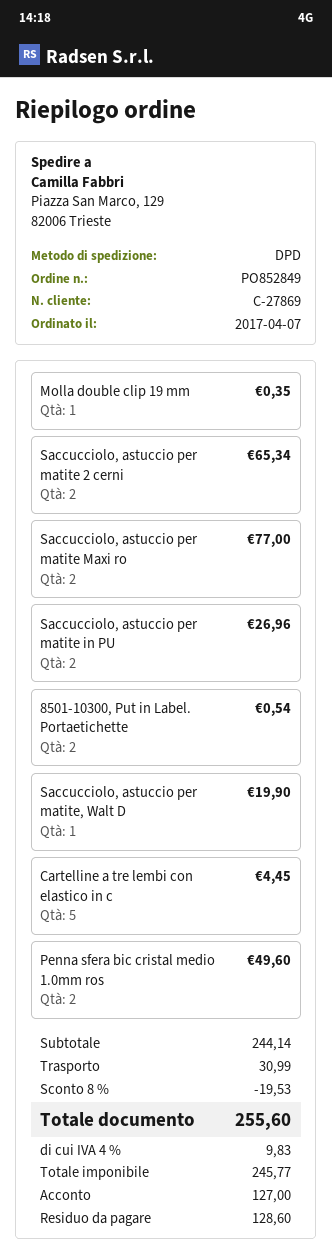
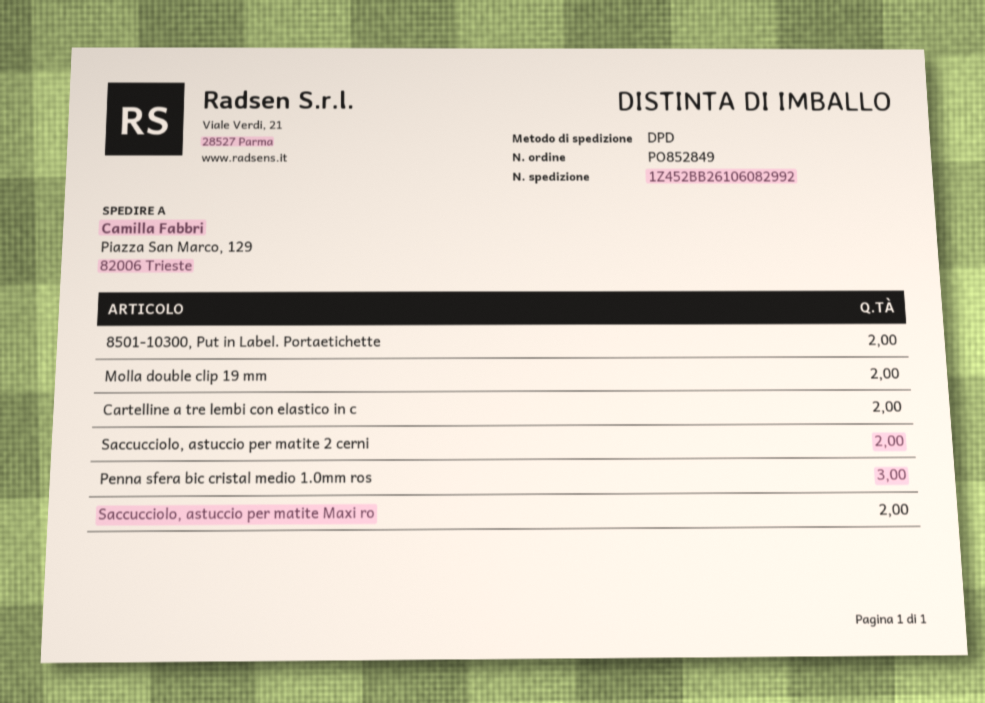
Molla double clip 19 mm: 1 -> 2
Saccucciolo, astuccio per matite in PU: 2 -> none
Saccucciolo, astuccio per matite, Walt D: 1 -> none
Cartelline a tre lembi con elastico in c: 5 -> 2
Penna sfera bic cristal medio 1.0mm ros: 2 -> 3

